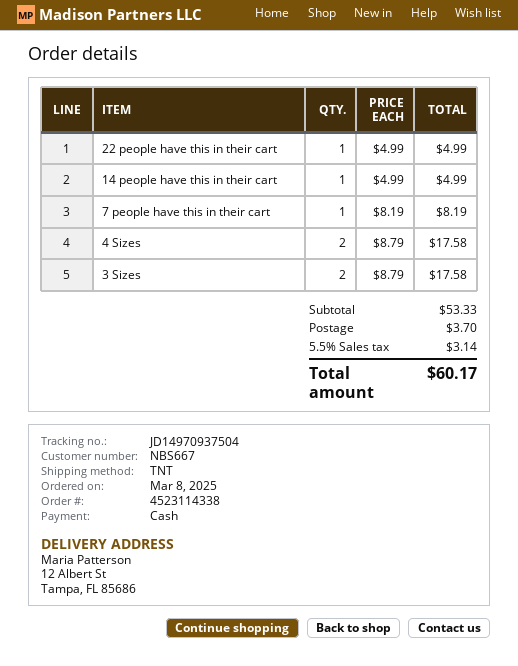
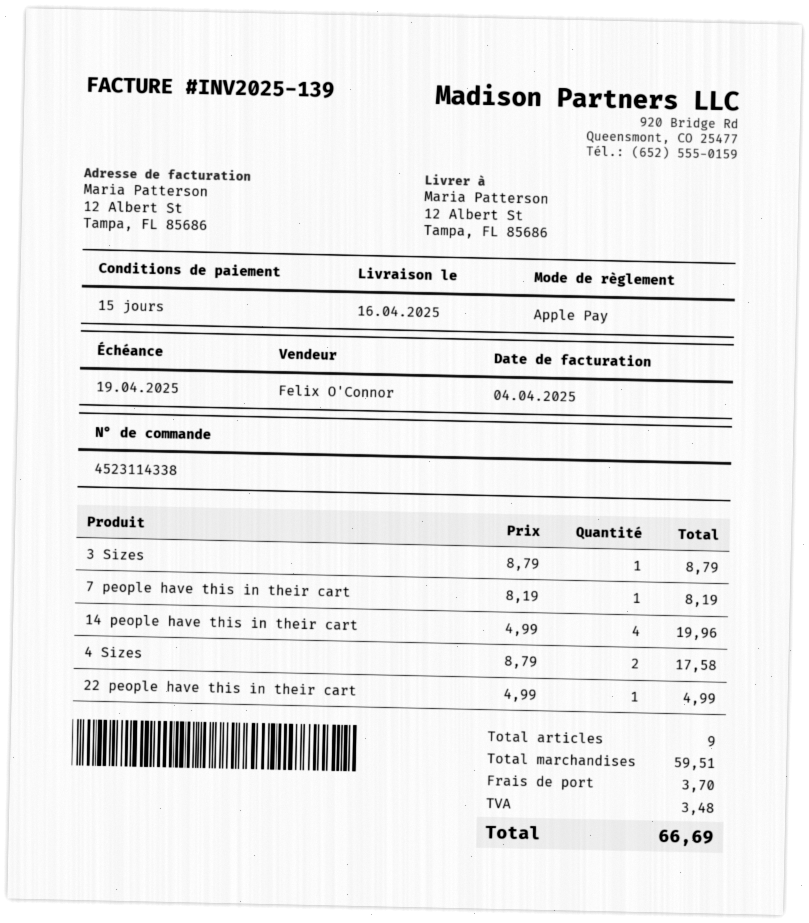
payment method: cash -> Apple Pay
14 people have this in their cart: 1 x 4.99 = 4.99 -> 4 x 4.99 = 19.96
3 Sizes: 2 x 8.79 = 17.58 -> 1 x 8.79 = 8.79
subtotal: 53.33 -> 59.51
tax: 3.14 -> 3.48
total: 60.17 -> 66.69

